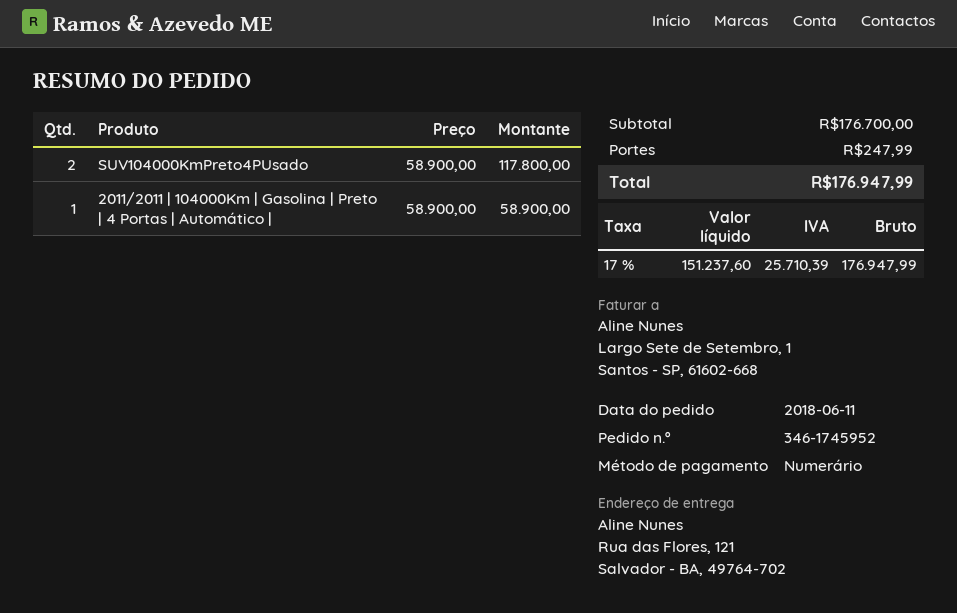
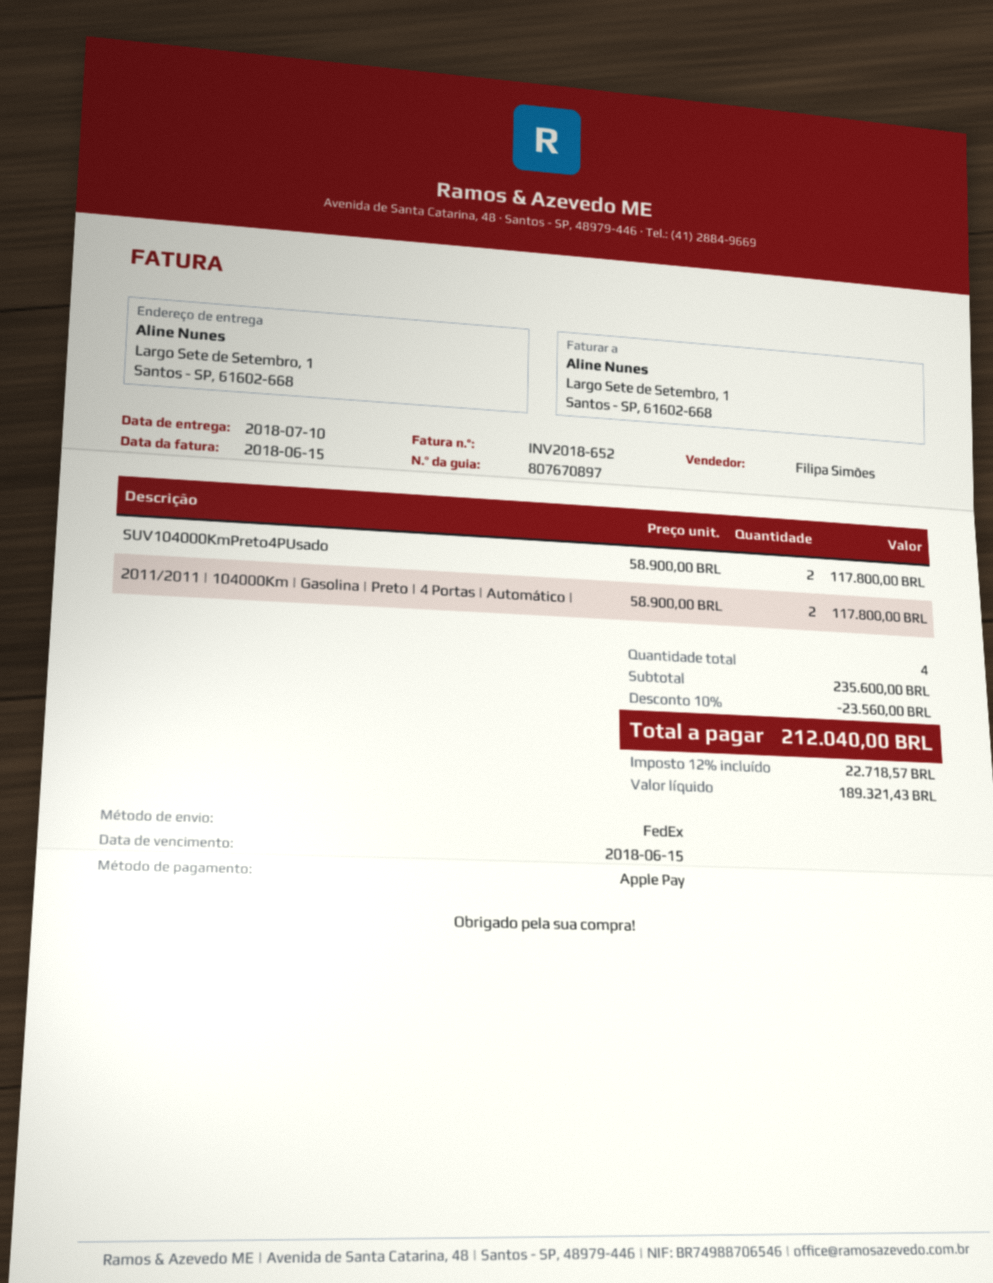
payment method: cash -> Apple Pay
ship to: Rua das Flores, 121, Salvador - BA, 49764-702 -> Largo Sete de Setembro, 1, Santos - SP, 61602-668
2011/2011 | 104000Km | Gasolina | Preto | 4 Portas | Automático |: 1 x 58900.00 = 58900.00 -> 2 x 58900.00 = 117800.00
subtotal: 176700.00 -> 235600.00
discount: none -> 10% = 23560.00
shipping: 247.99 -> none
net: 151237.60 -> 189321.43
tax: 17% = 25710.39 -> 12% = 22718.57
total: 176947.99 -> 212040.00

